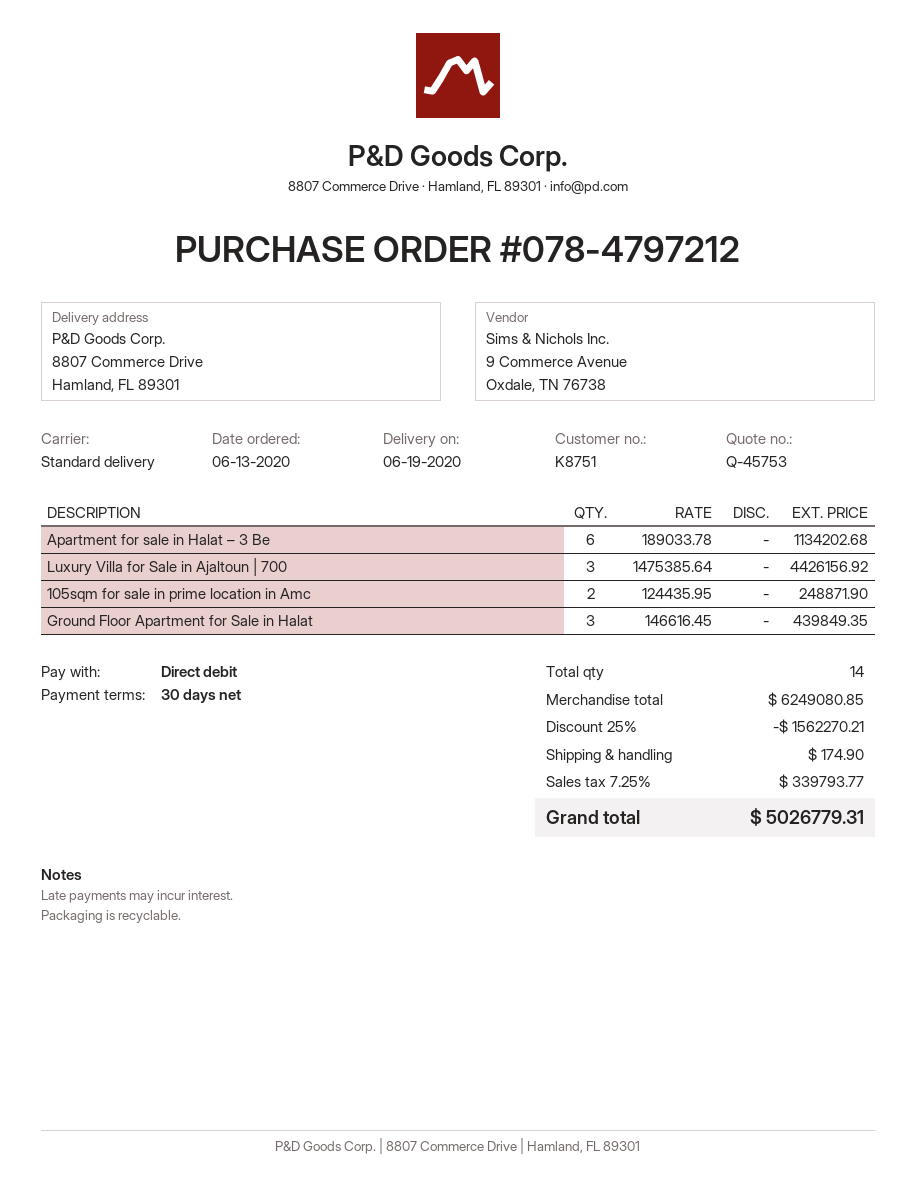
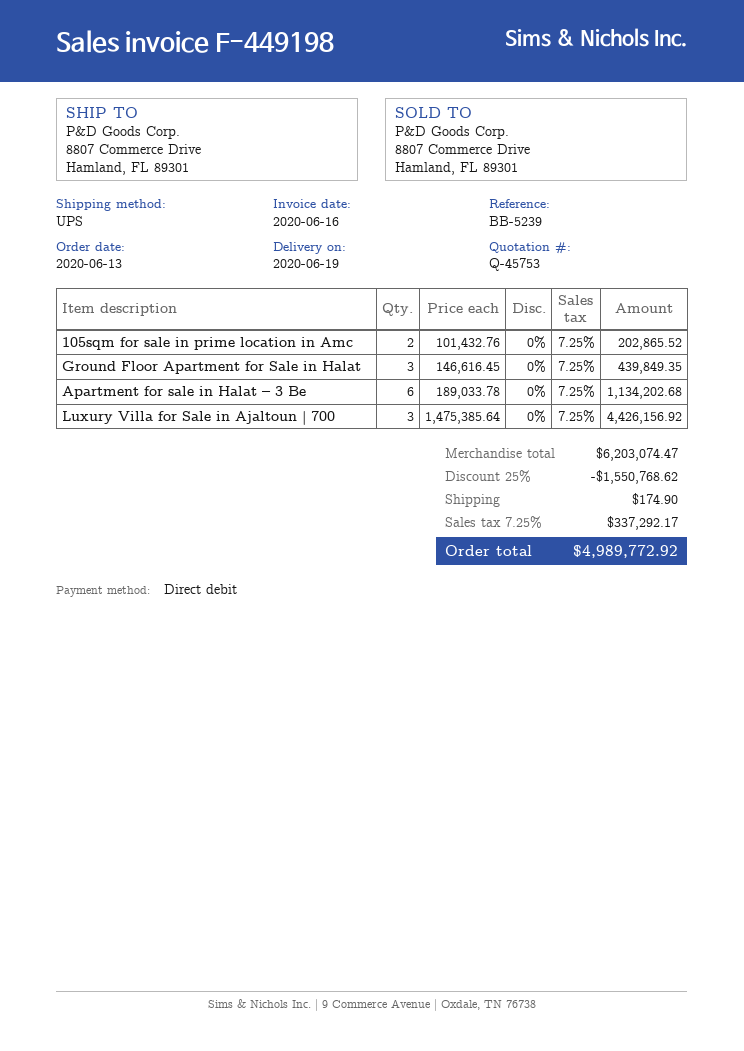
shipping method: standard -> UPS
105sqm for sale in prime location in Amc: 2 x 124435.95 = 248871.90 -> 2 x 101432.76 = 202865.52
subtotal: 6249080.85 -> 6203074.47
discount: 25% = 1562270.21 -> 25% = 1550768.62
tax: 7.25% = 339793.77 -> 7.25% = 337292.17
total: 5026779.31 -> 4989772.92

